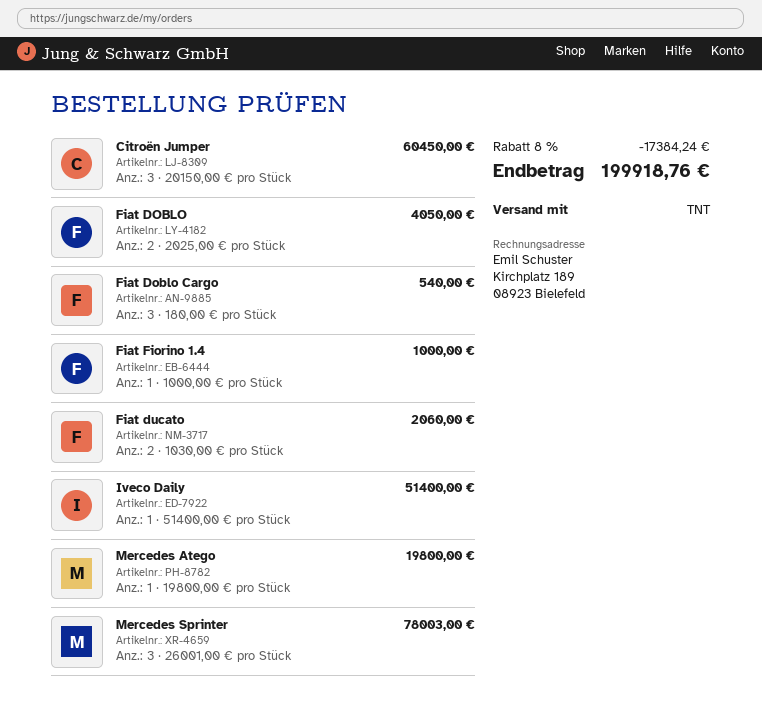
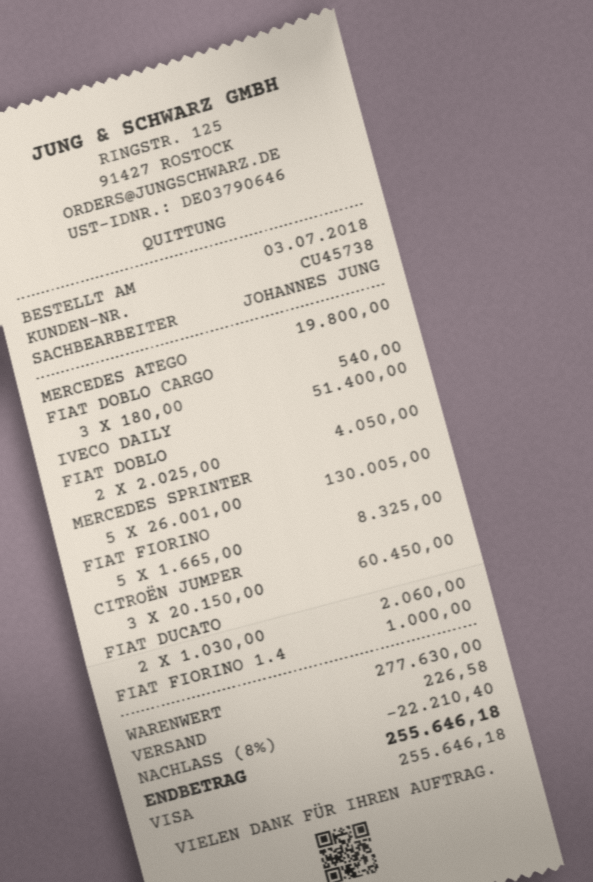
Mercedes Sprinter: 3 x 26001.00 = 78003.00 -> 5 x 26001.00 = 130005.00
FIAT FIORINO: none -> 5 x 1665.00 = 8325.00
discount: 8% = 17384.24 -> 8% = 22210.40
shipping: none -> 226.58
total: 199918.76 -> 255646.18

